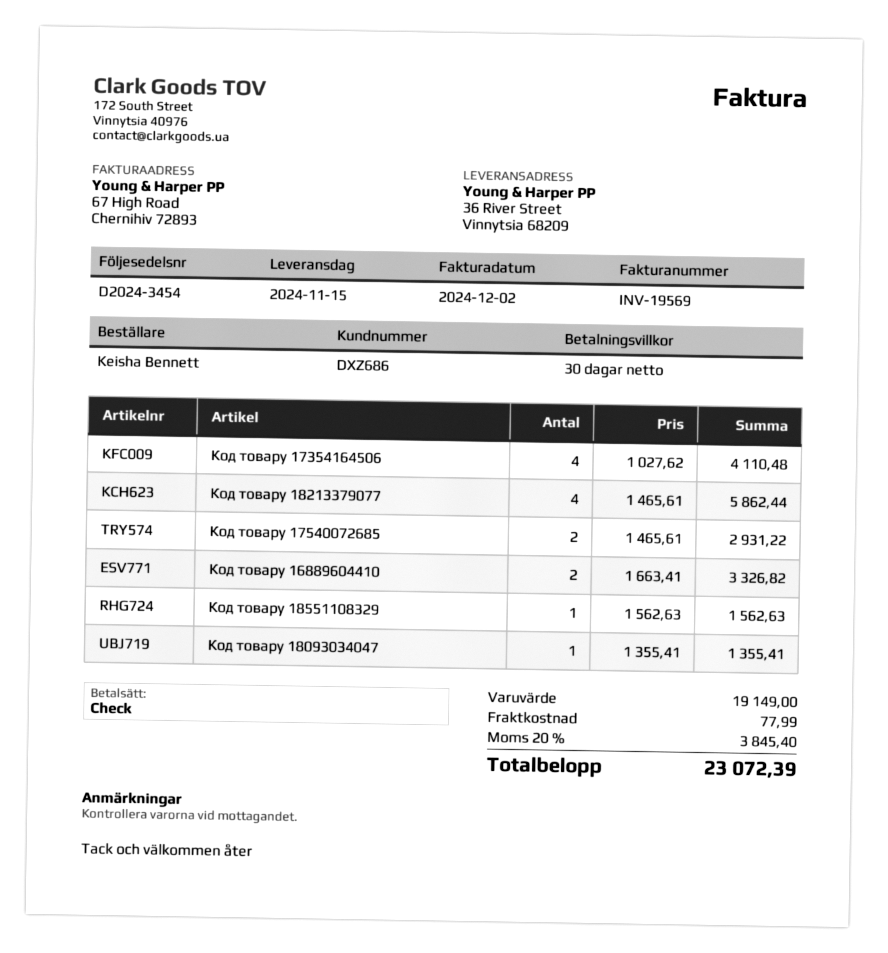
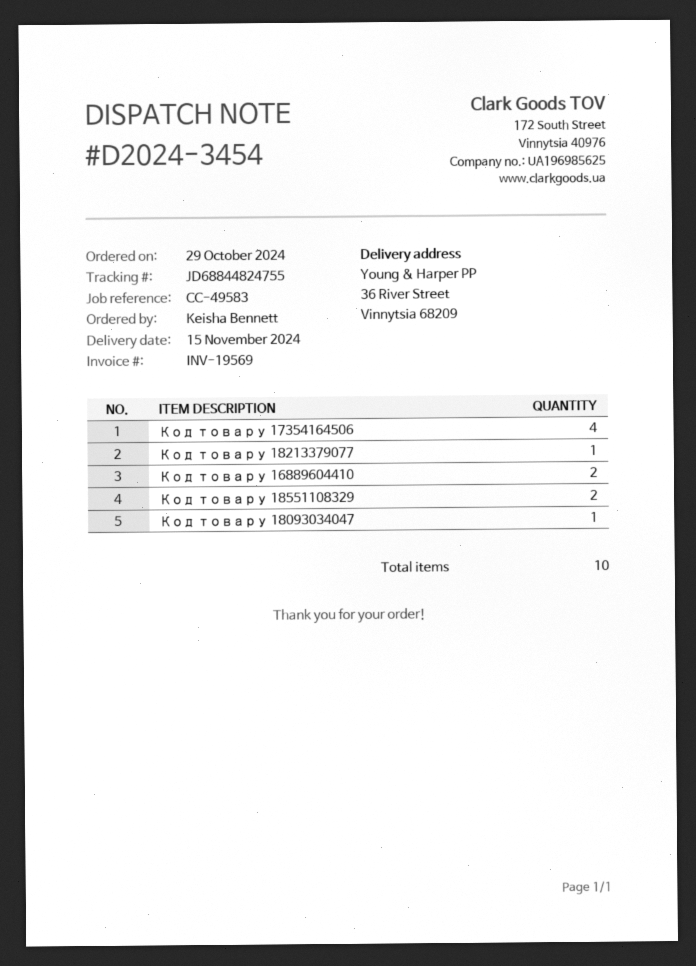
Код товару 18213379077: 4 -> 1
Код товару 17540072685: 2 -> none
Код товару 18551108329: 1 -> 2

